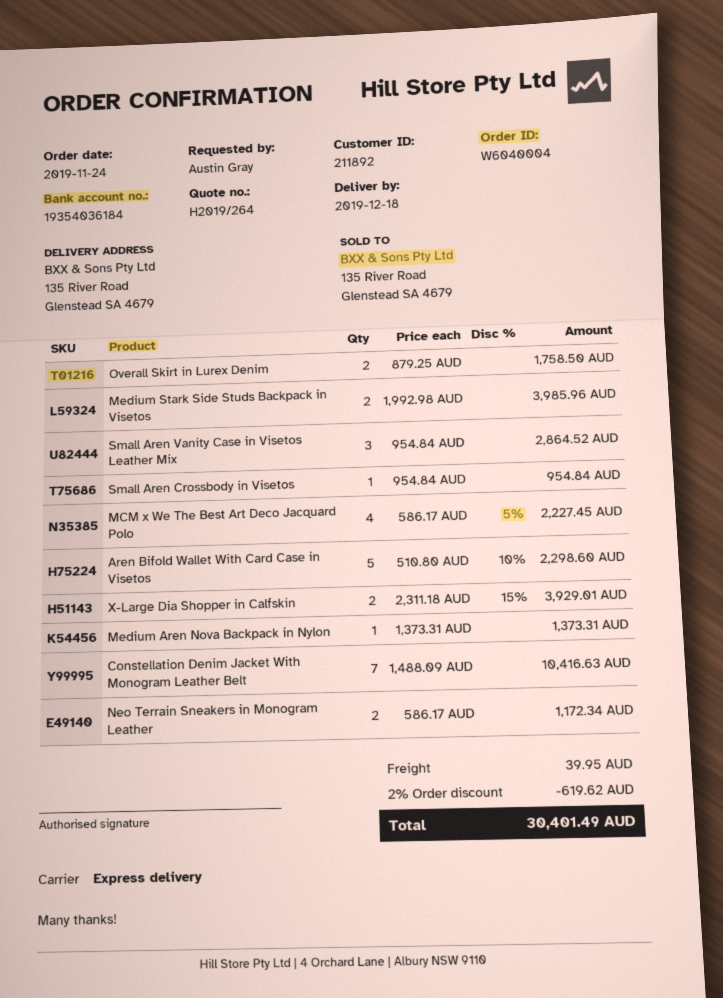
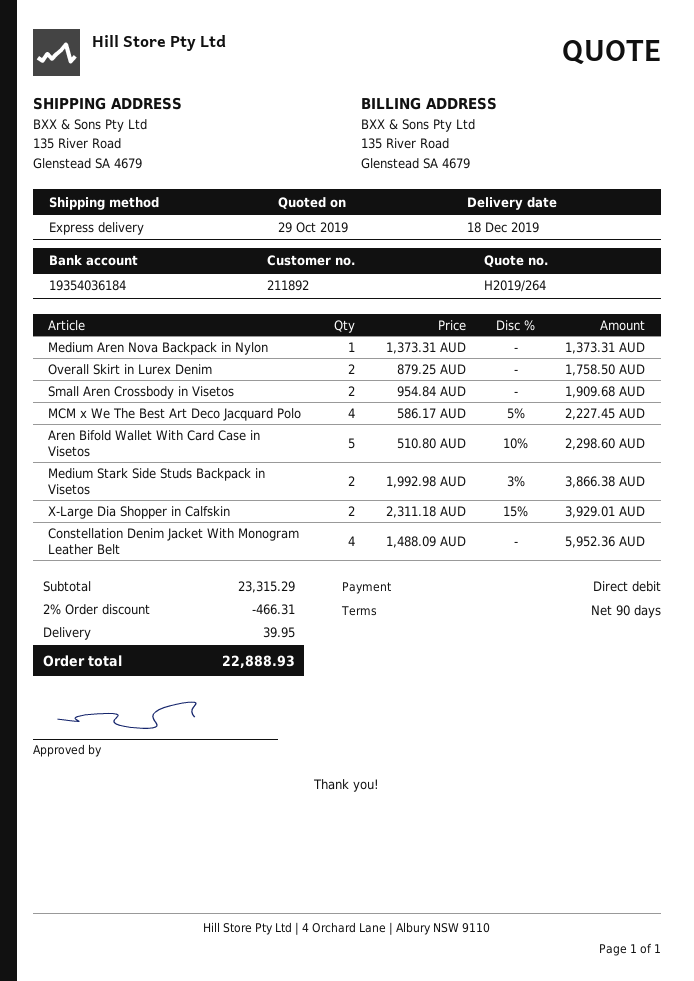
Medium Stark Side Studs Backpack in Visetos: 2 x 1992.98 = 3985.96 -> 2 x 1992.98 - 3% = 3866.38
Small Aren Vanity Case in Visetos Leather Mix: 3 x 954.84 = 2864.52 -> none
Small Aren Crossbody in Visetos: 1 x 954.84 = 954.84 -> 2 x 954.84 = 1909.68
Constellation Denim Jacket With Monogram Leather Belt: 7 x 1488.09 = 10416.63 -> 4 x 1488.09 = 5952.36
Neo Terrain Sneakers in Monogram Leather: 2 x 586.17 = 1172.34 -> none
discount: 2% = 619.62 -> 2% = 466.31
total: 30401.49 -> 22888.93

